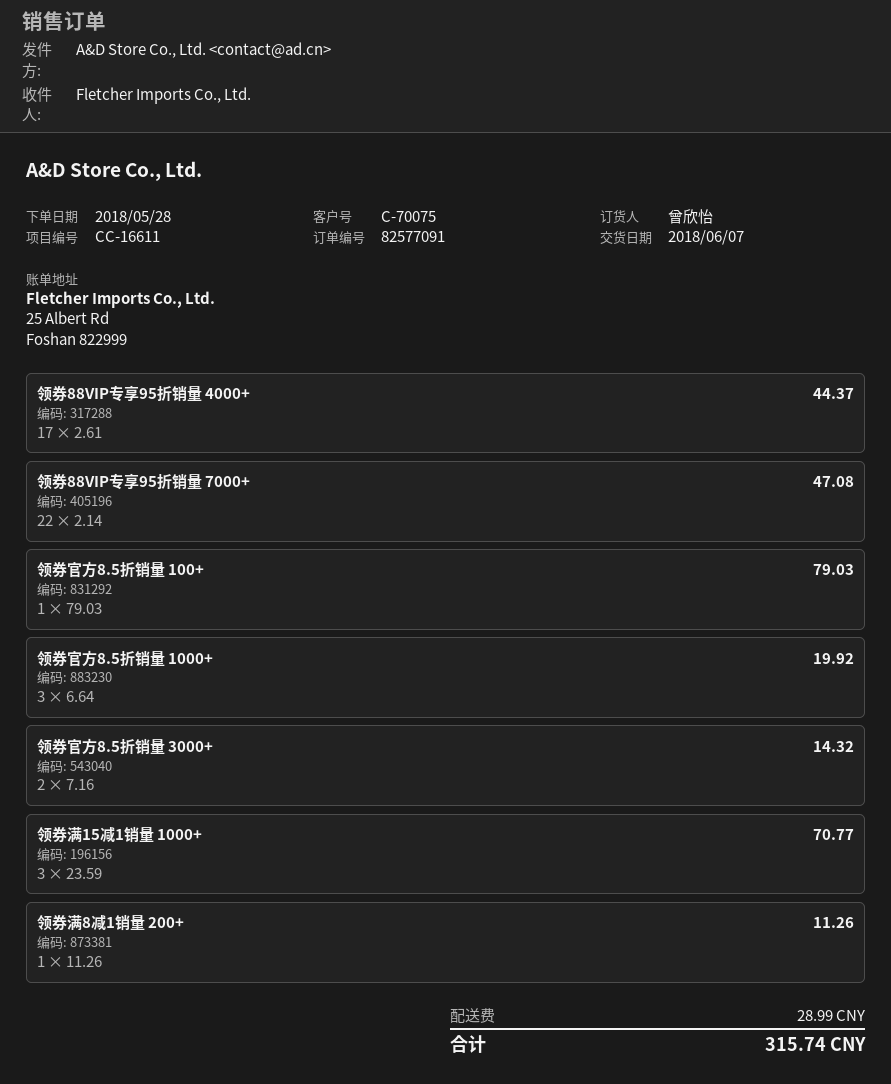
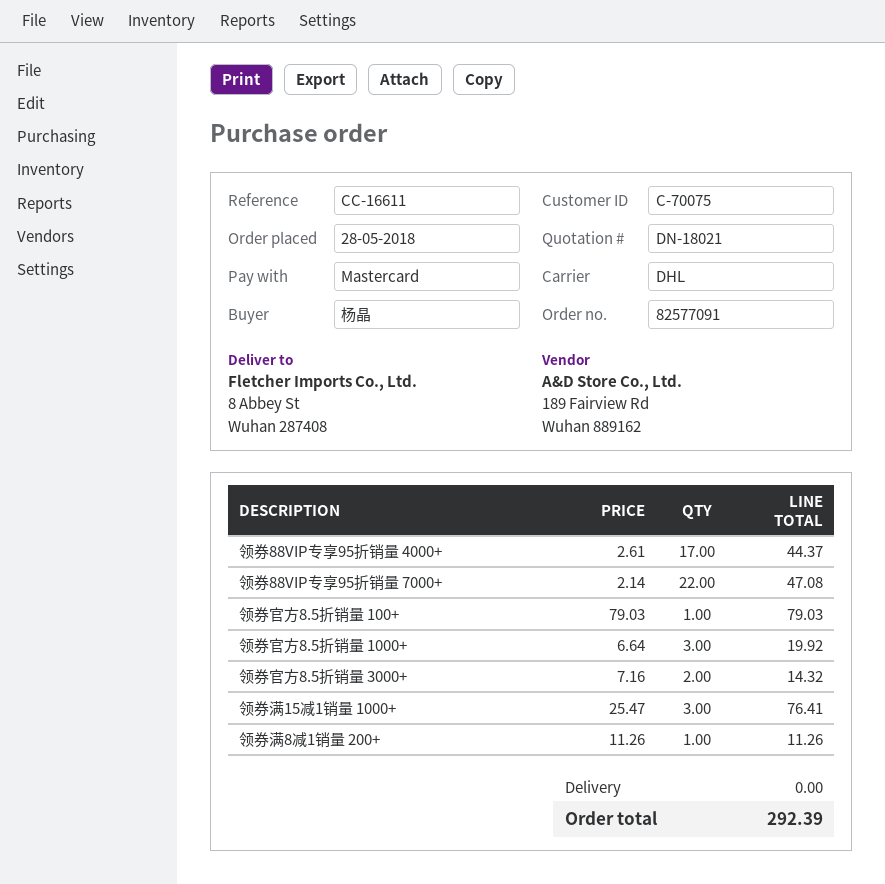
ordered by: 曾欣怡 -> 杨晶
领券满15减1销量 1000+: 3 x 23.59 = 70.77 -> 3 x 25.47 = 76.41
shipping: 28.99 -> 0.00
total: 315.74 -> 292.39

